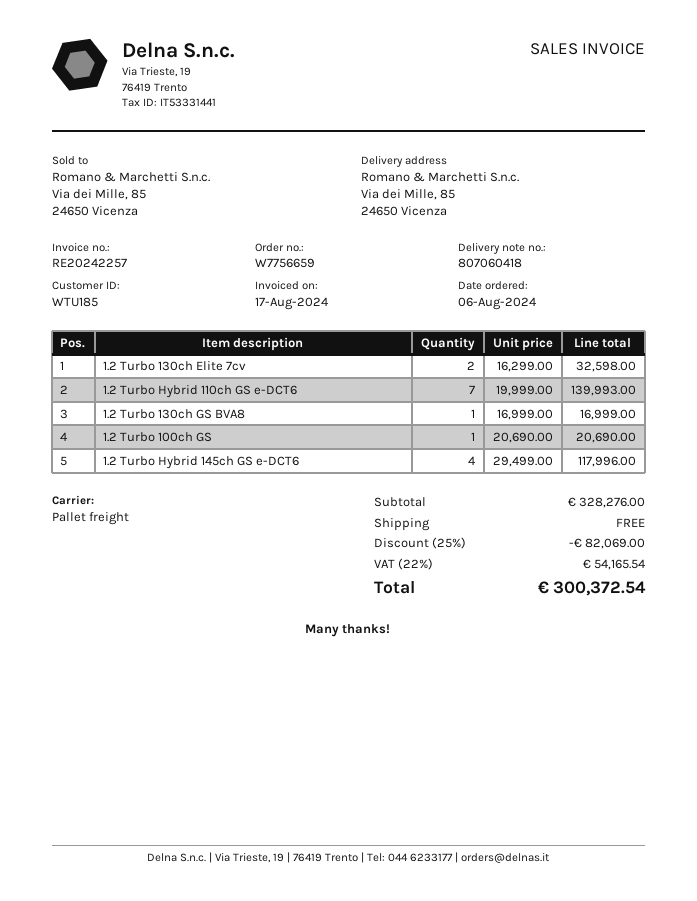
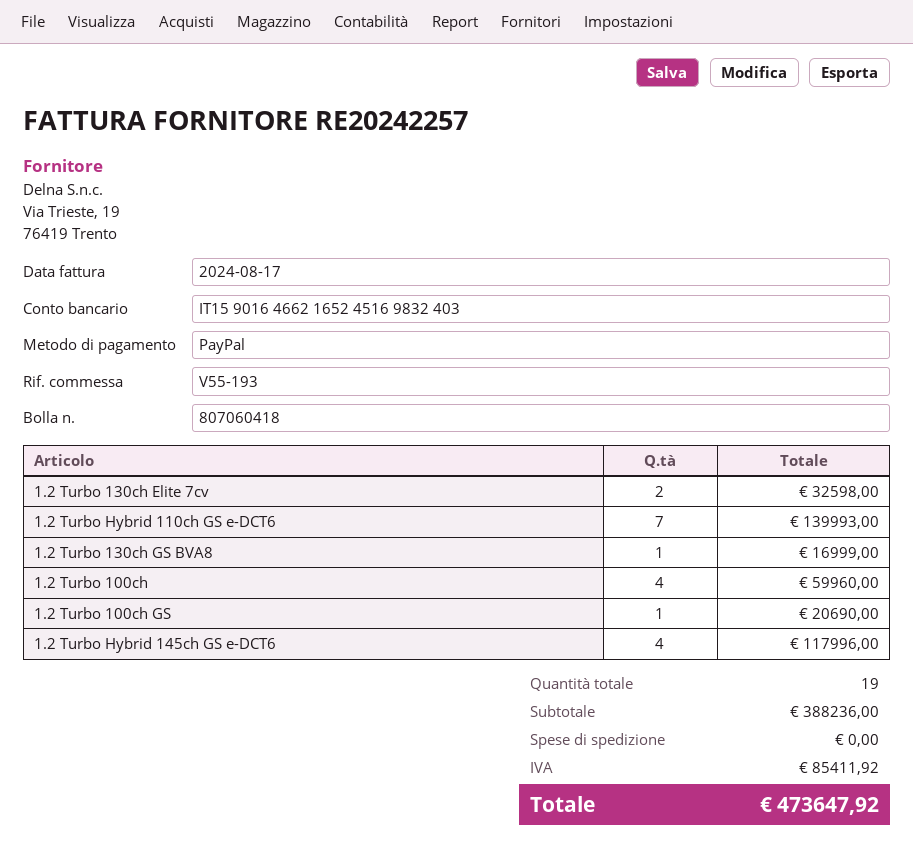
1.2 Turbo 100ch: none -> 4 for 59960.00
subtotal: 328276.00 -> 388236.00
discount: 25% = 82069.00 -> none
tax: 54165.54 -> 85411.92
total: 300372.54 -> 473647.92

